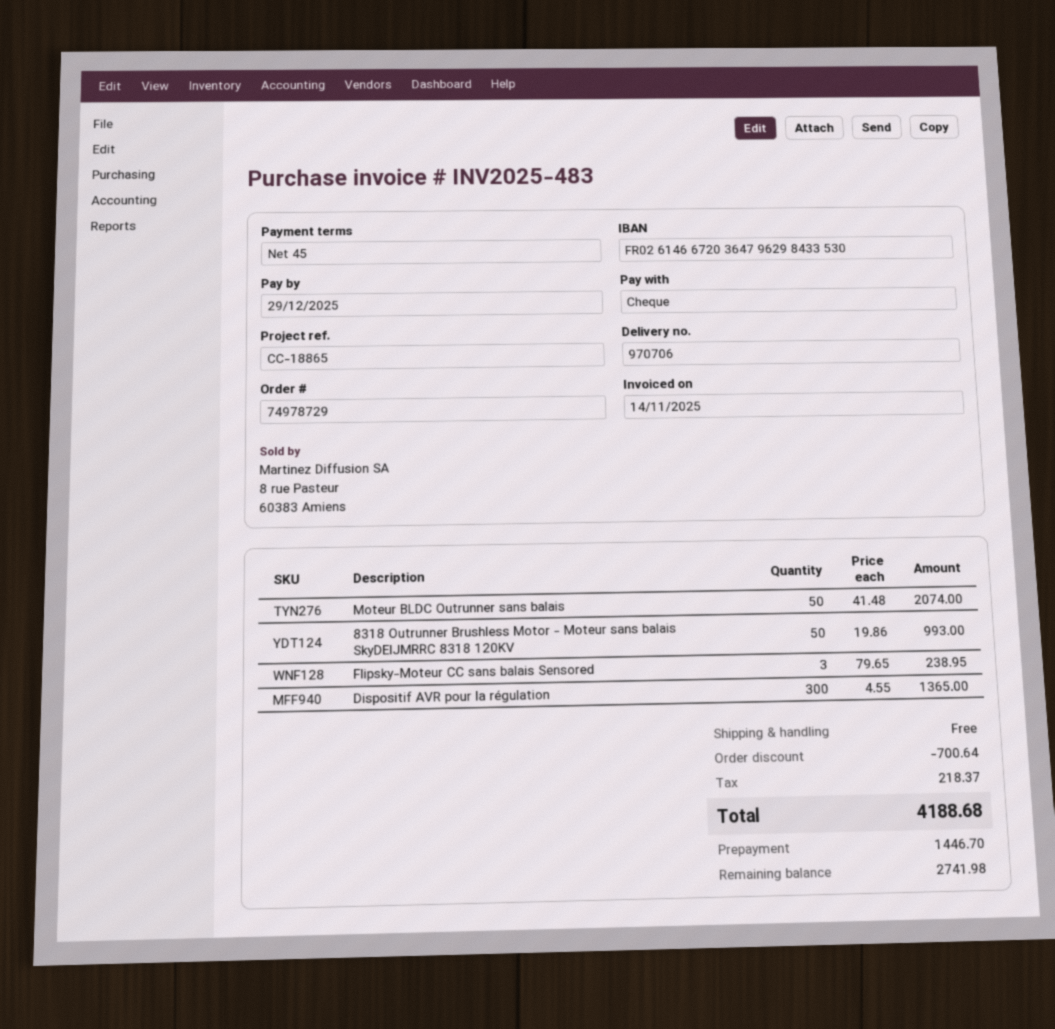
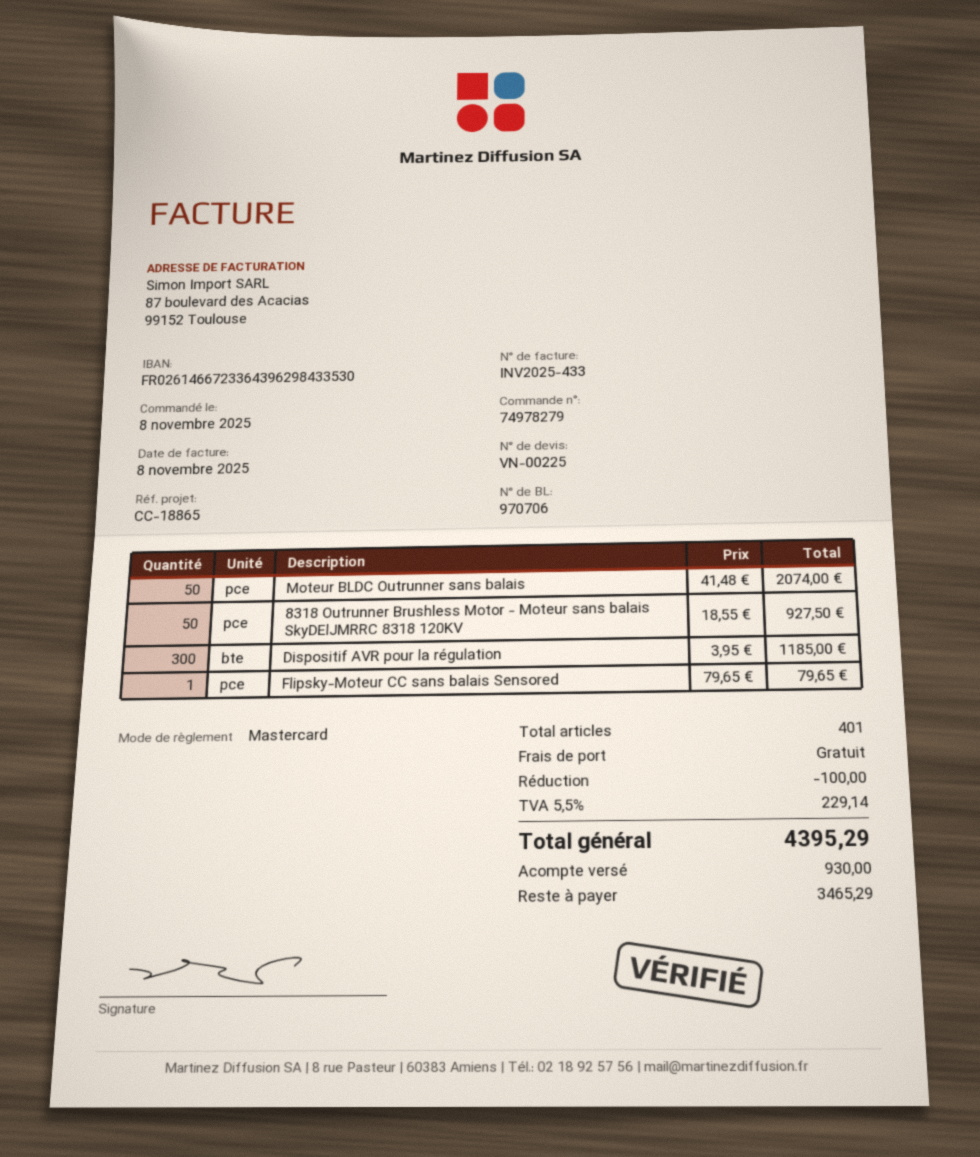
order number: 74978729 -> 74978279
invoice number: INV2025-483 -> INV2025-433
invoice date: 2025-11-14 -> 2025-11-08
payment method: cheque -> Mastercard
bank account: FR0261466720364796298433530 -> FR0261466723364396298433530
8318 Outrunner Brushless Motor - Moteur sans balais SkyDElJMRRC 8318 120KV: 50 x 19.86 = 993.00 -> 50 x 18.55 = 927.50
Flipsky-Moteur CC sans balais Sensored: 3 x 79.65 = 238.95 -> 1 x 79.65 = 79.65
Dispositif AVR pour la régulation: 300 x 4.55 = 1365.00 -> 300 x 3.95 = 1185.00
discount: 700.64 -> 100.00
tax: 218.37 -> 229.14
total: 4188.68 -> 4395.29
deposit: 1446.70 -> 930.00
balance: 2741.98 -> 3465.29

